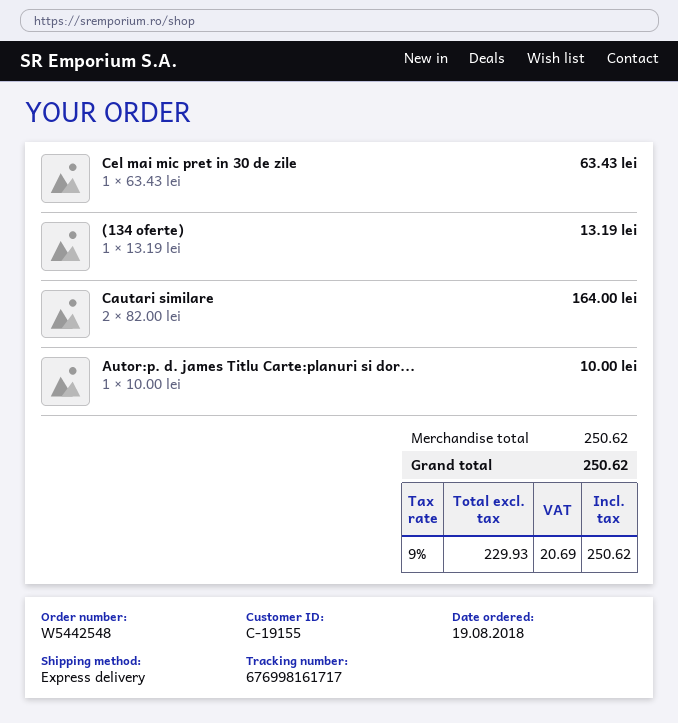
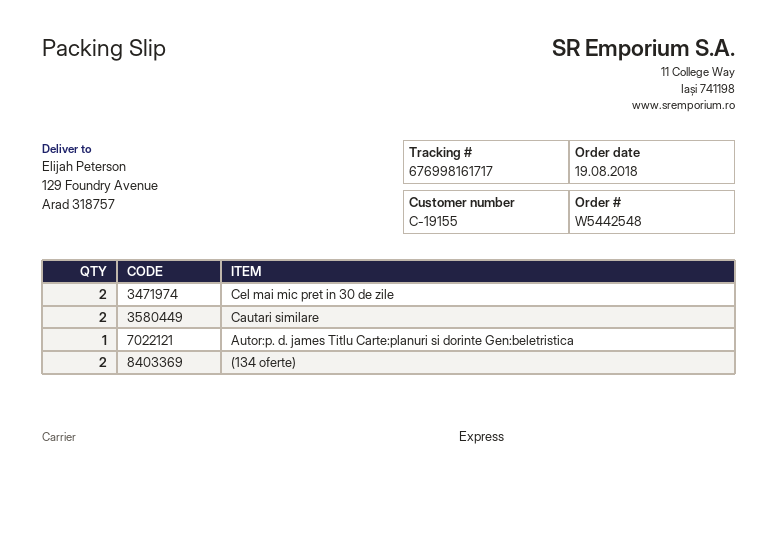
Cel mai mic pret in 30 de zile: 1 -> 2
(134 oferte): 1 -> 2

